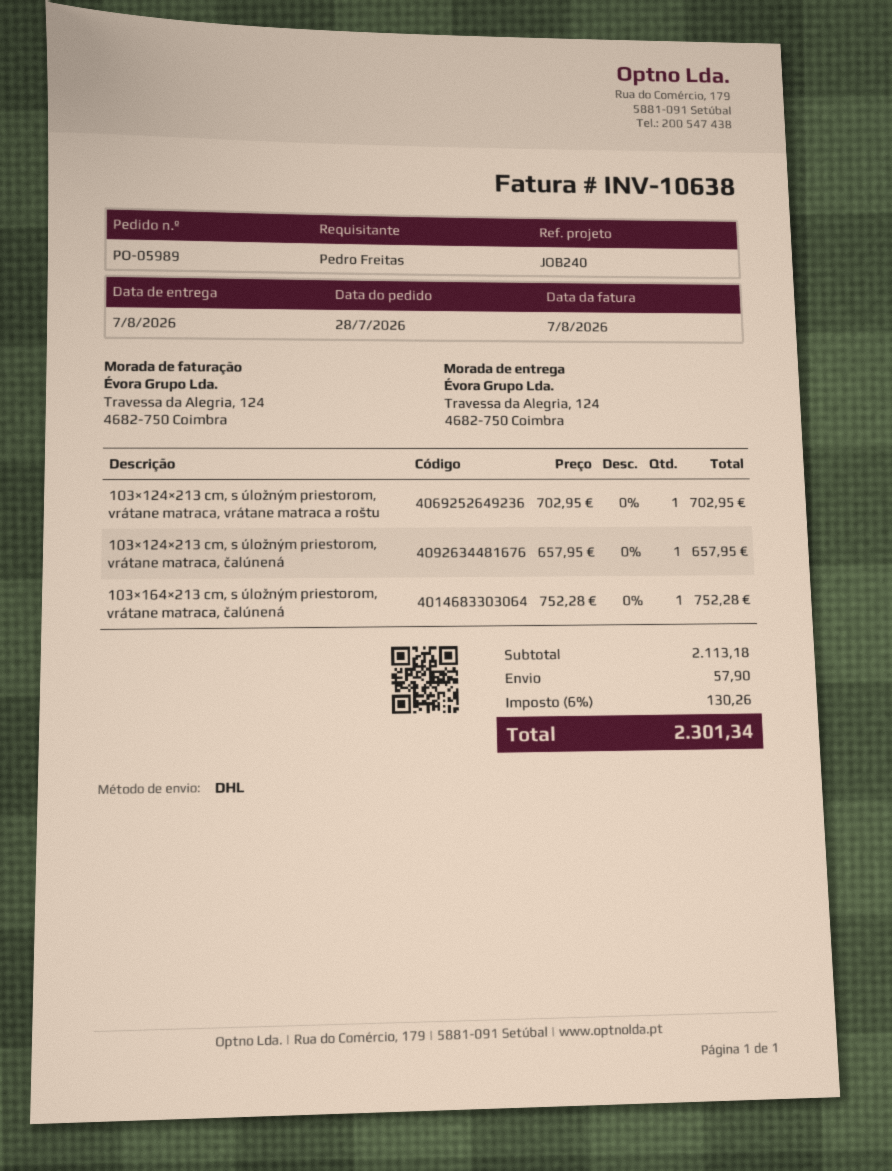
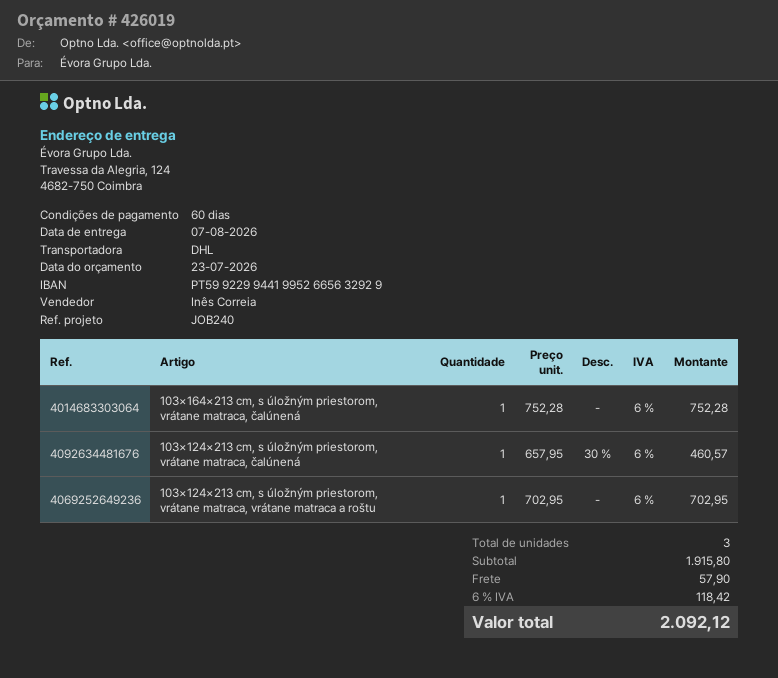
103×124×213 cm, s úložným priestorom, vrátane matraca, čalúnená: 1 x 657.95 = 657.95 -> 1 x 657.95 - 30% = 460.57
subtotal: 2113.18 -> 1915.80
tax: 6% = 130.26 -> 6% = 118.42
total: 2301.34 -> 2092.12

